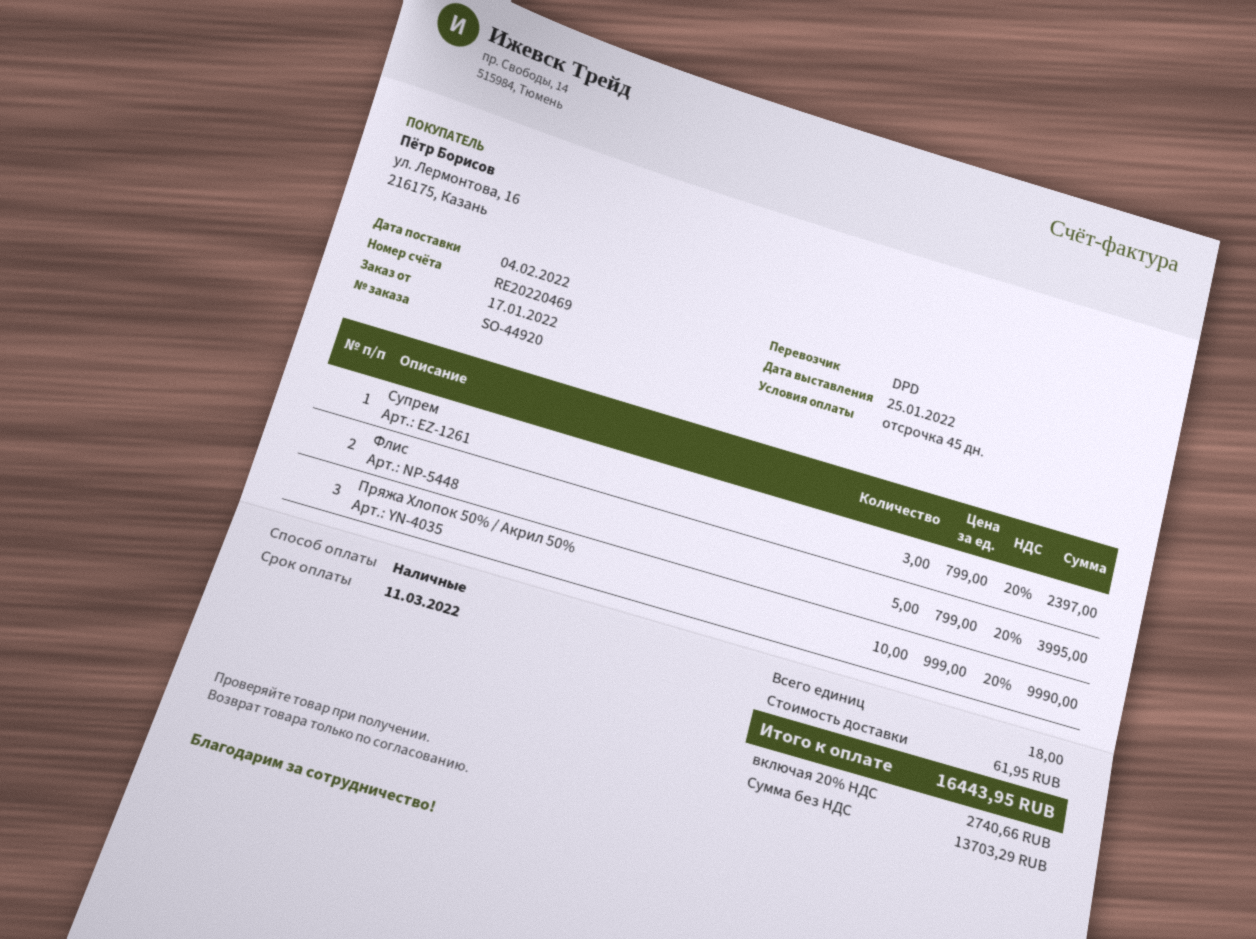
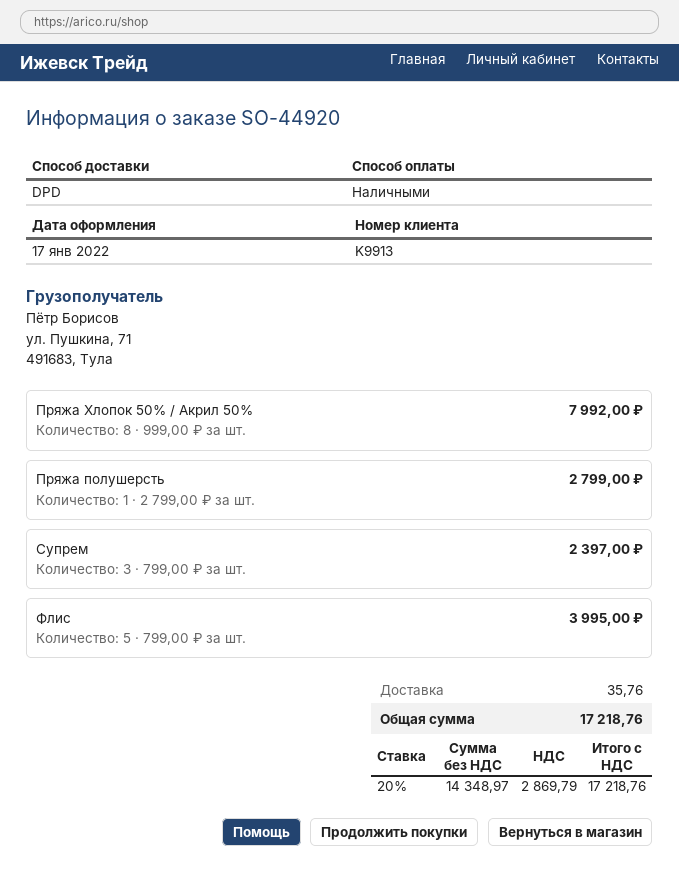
Пряжа Хлопок 50% / Акрил 50%: 10 x 999.00 = 9990.00 -> 8 x 999.00 = 7992.00
Пряжа полушерсть: none -> 1 x 2799.00 = 2799.00
shipping: 61.95 -> 35.76
net: 13703.29 -> 14348.97
tax: 20% = 2740.66 -> 20% = 2869.79
total: 16443.95 -> 17218.76

